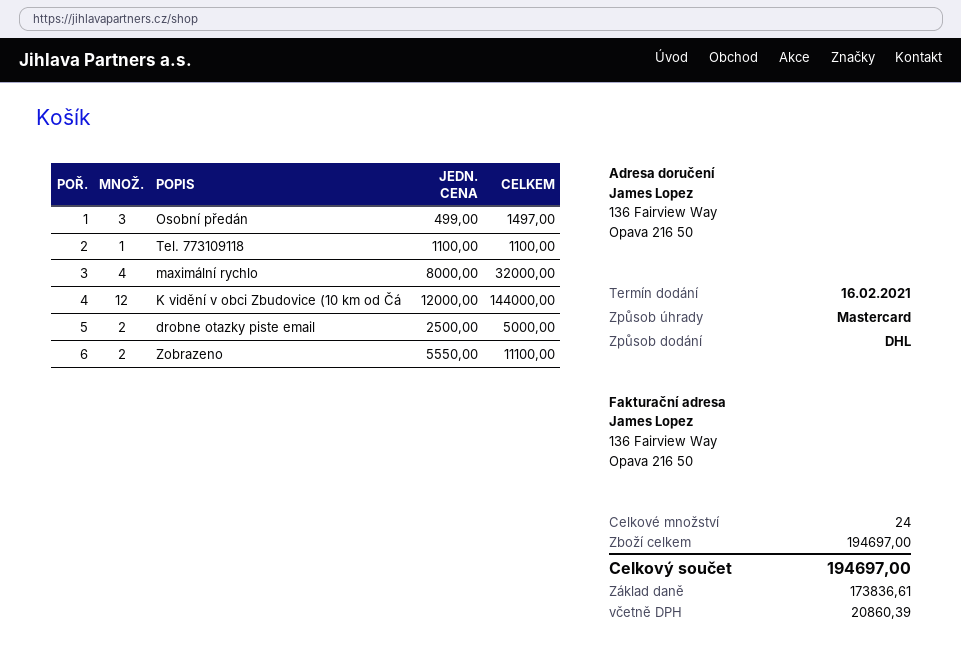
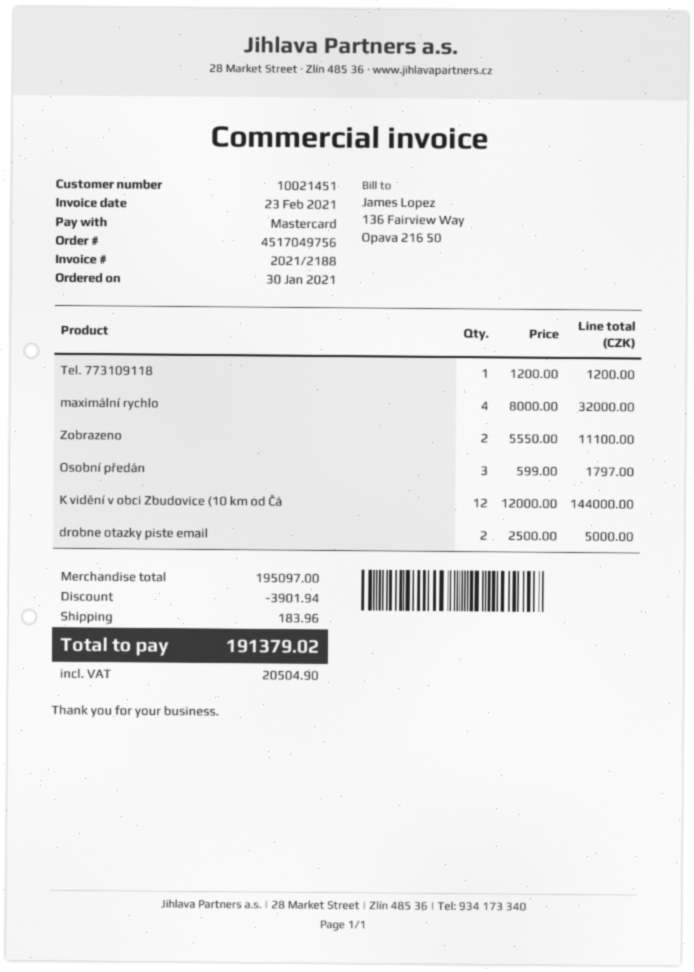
Osobní předán: 3 x 499.00 = 1497.00 -> 3 x 599.00 = 1797.00
Tel. 773109118: 1 x 1100.00 = 1100.00 -> 1 x 1200.00 = 1200.00
subtotal: 194697.00 -> 195097.00
discount: none -> 3901.94
shipping: none -> 183.96
tax: 20860.39 -> 20504.90
total: 194697.00 -> 191379.02

